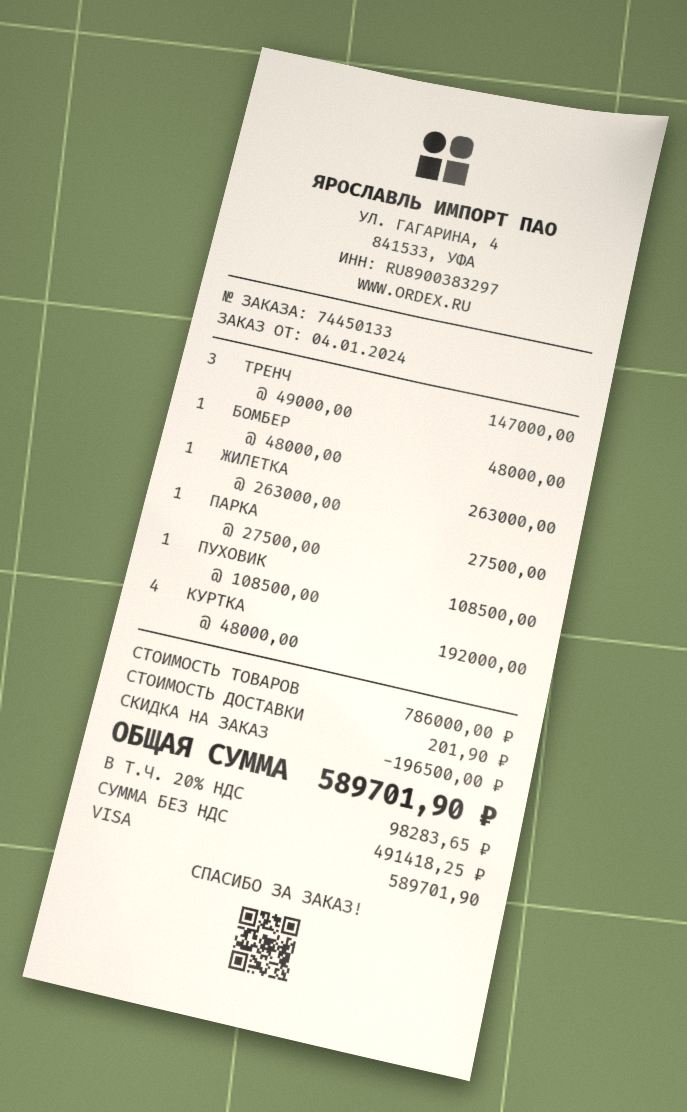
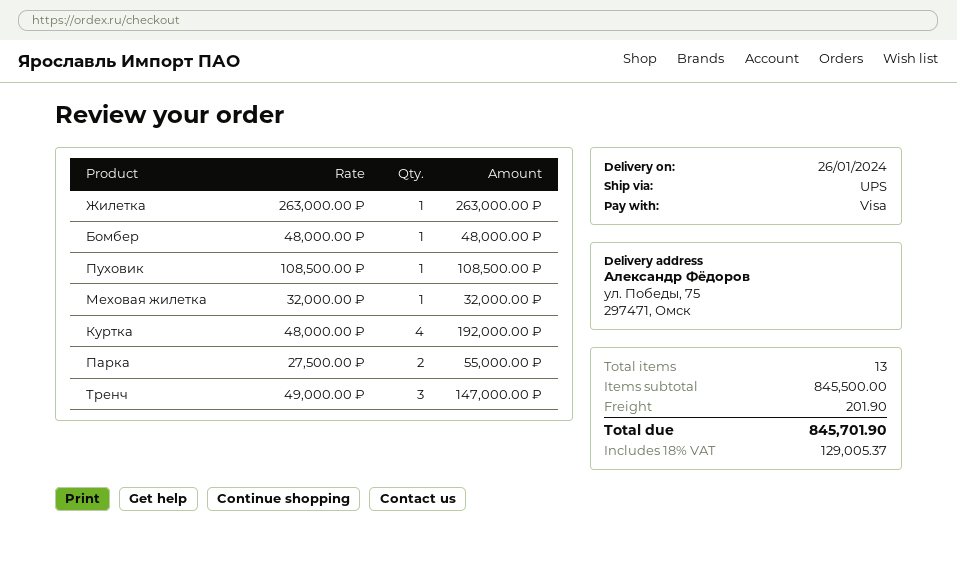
ПАРКА: 1 x 27500.00 = 27500.00 -> 2 x 27500.00 = 55000.00
Меховая жилетка: none -> 1 x 32000.00 = 32000.00
subtotal: 786000.00 -> 845500.00
discount: 196500.00 -> none
tax: 20% = 98283.65 -> 18% = 129005.37
total: 589701.90 -> 845701.90

